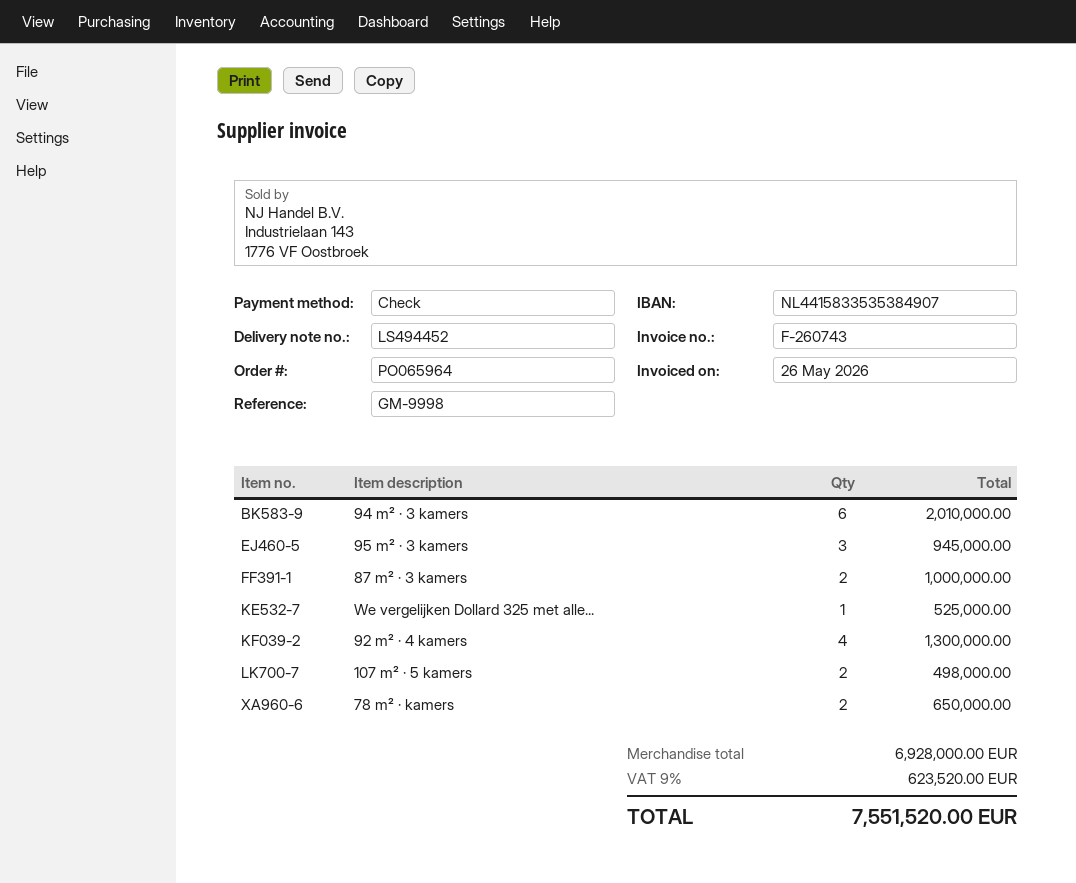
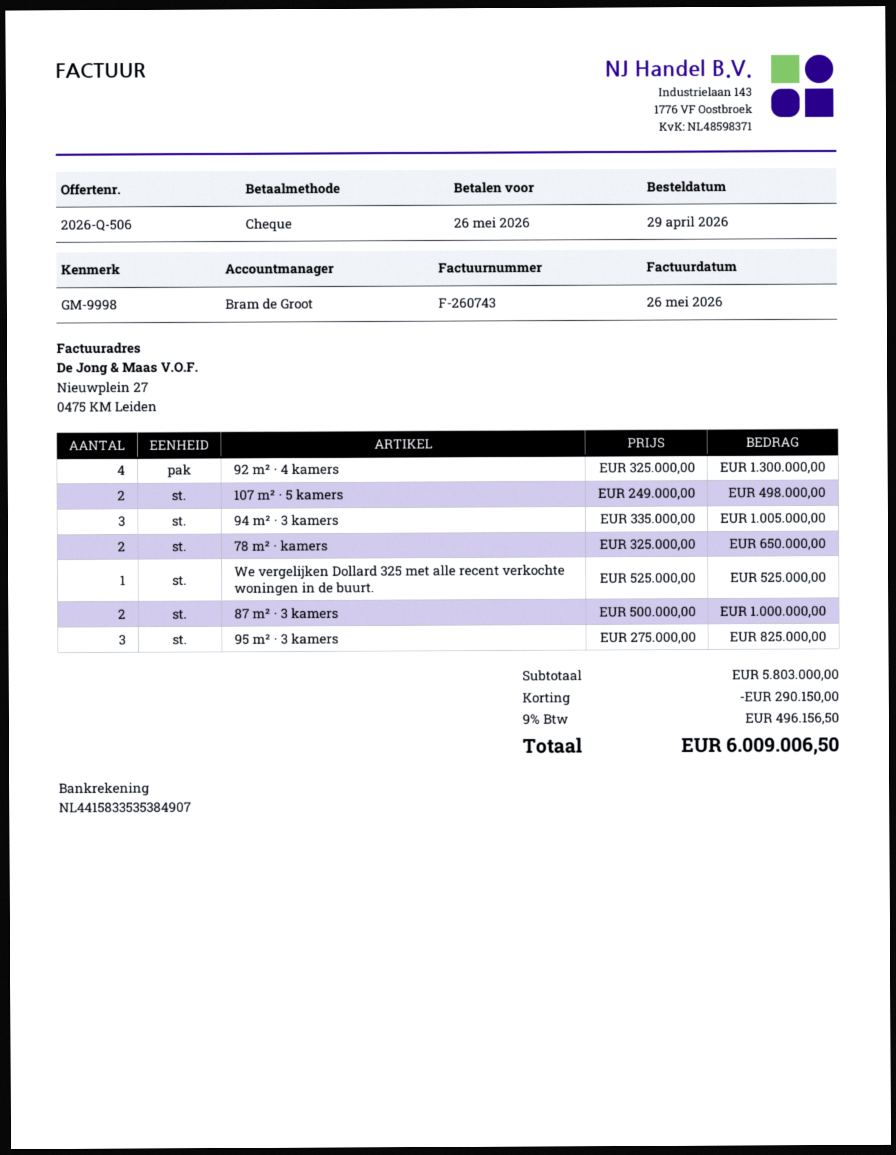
94 m² · 3 kamers: 6 for 2010000.00 -> 3 for 1005000.00
95 m² · 3 kamers: 3 for 945000.00 -> 3 for 825000.00
subtotal: 6928000.00 -> 5803000.00
discount: none -> 290150.00
tax: 9% = 623520.00 -> 9% = 496156.50
total: 7551520.00 -> 6009006.50

